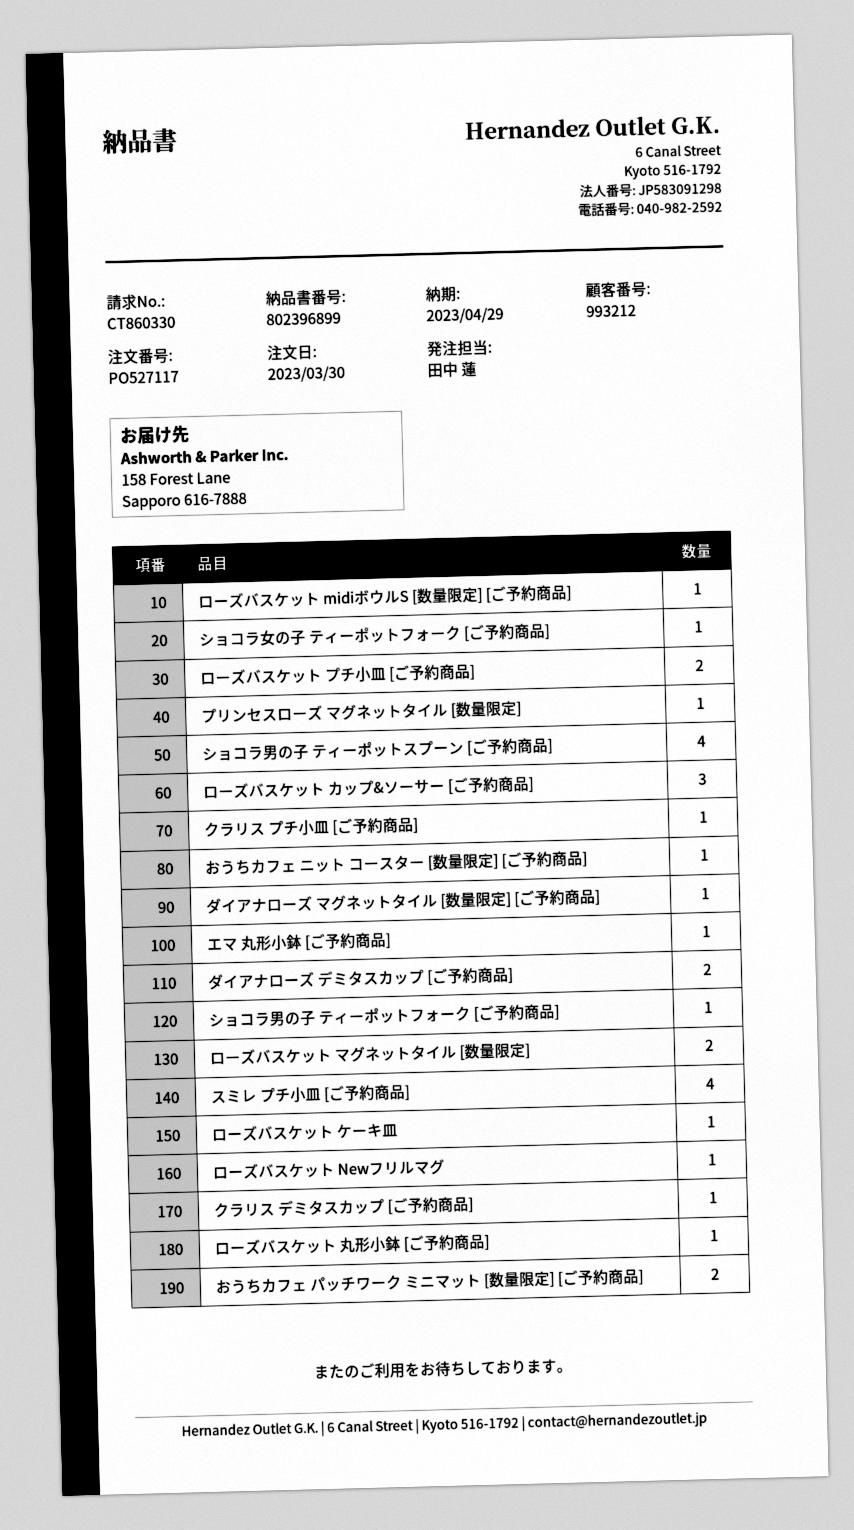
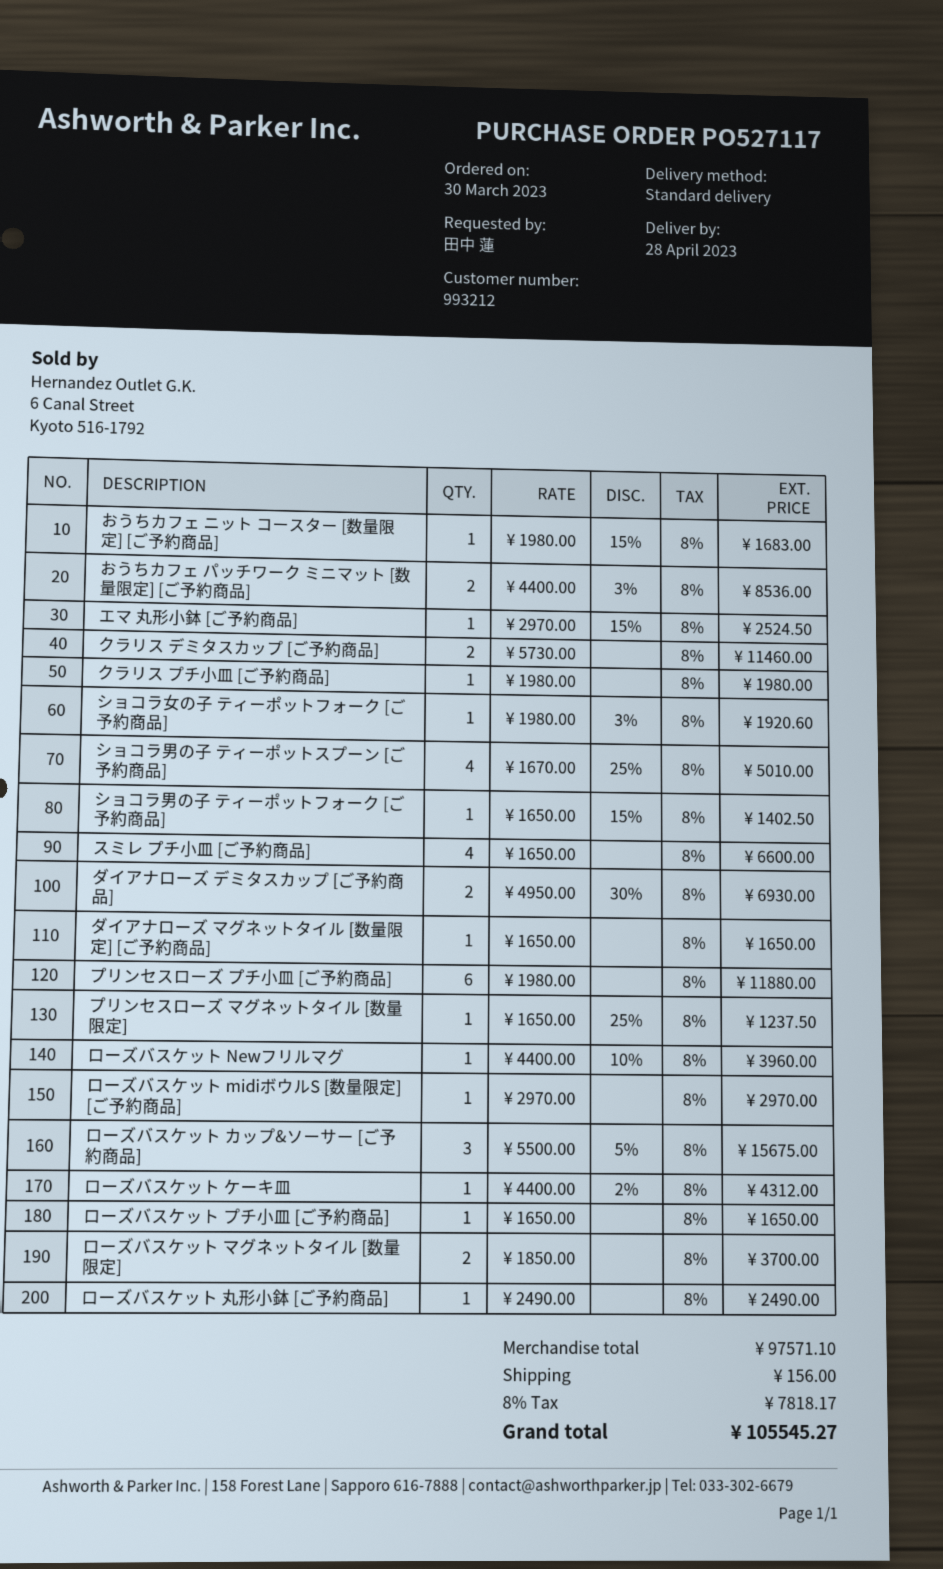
delivery date: 2023-04-29 -> 2023-04-28
ローズバスケット プチ小皿 [ご予約商品]: 2 -> 1
クラリス デミタスカップ [ご予約商品]: 1 -> 2
プリンセスローズ プチ小皿 [ご予約商品]: none -> 6

